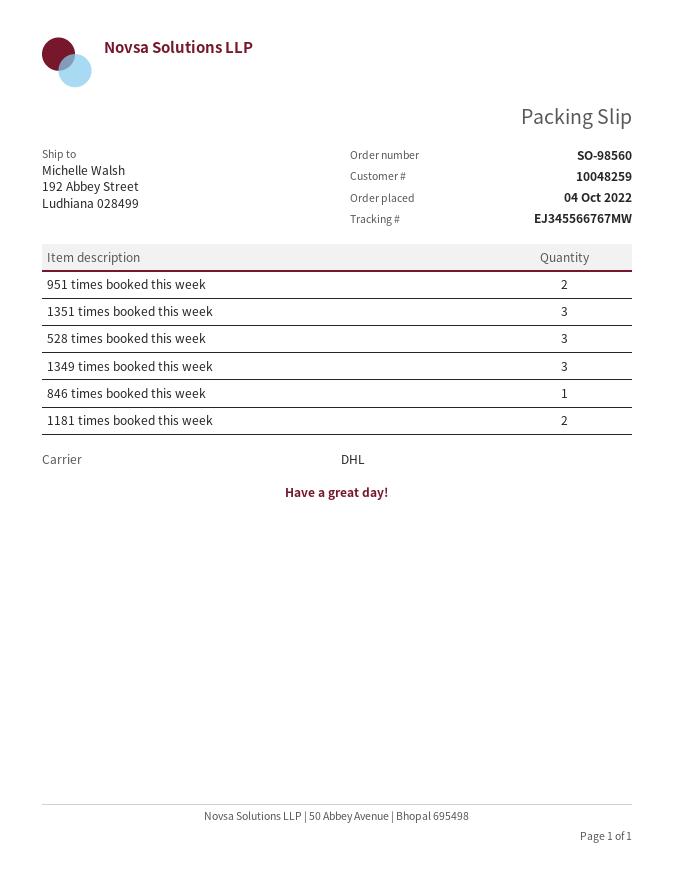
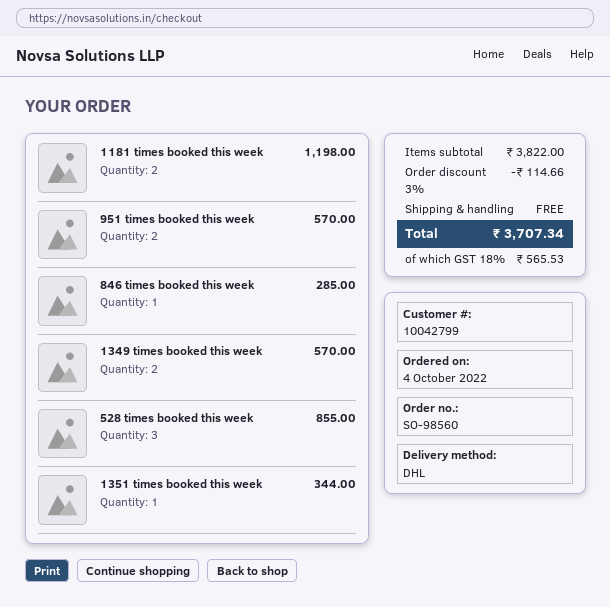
customer number: 10048259 -> 10042799
1351 times booked this week: 3 -> 1
1349 times booked this week: 3 -> 2

